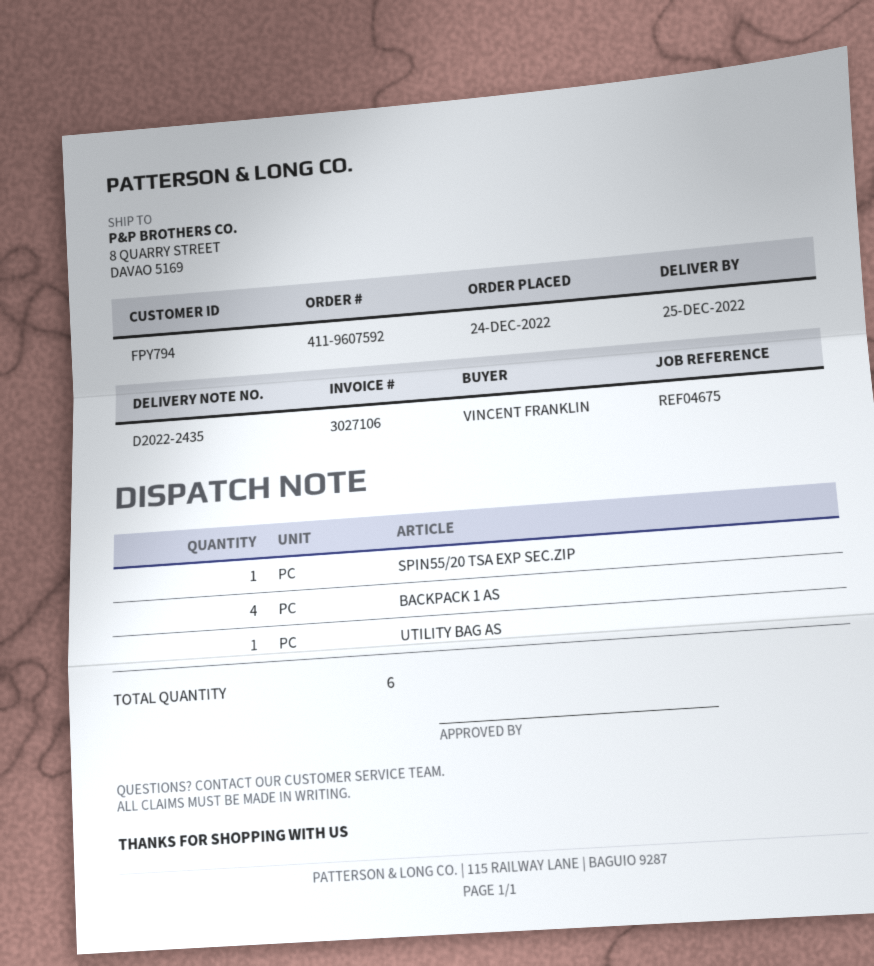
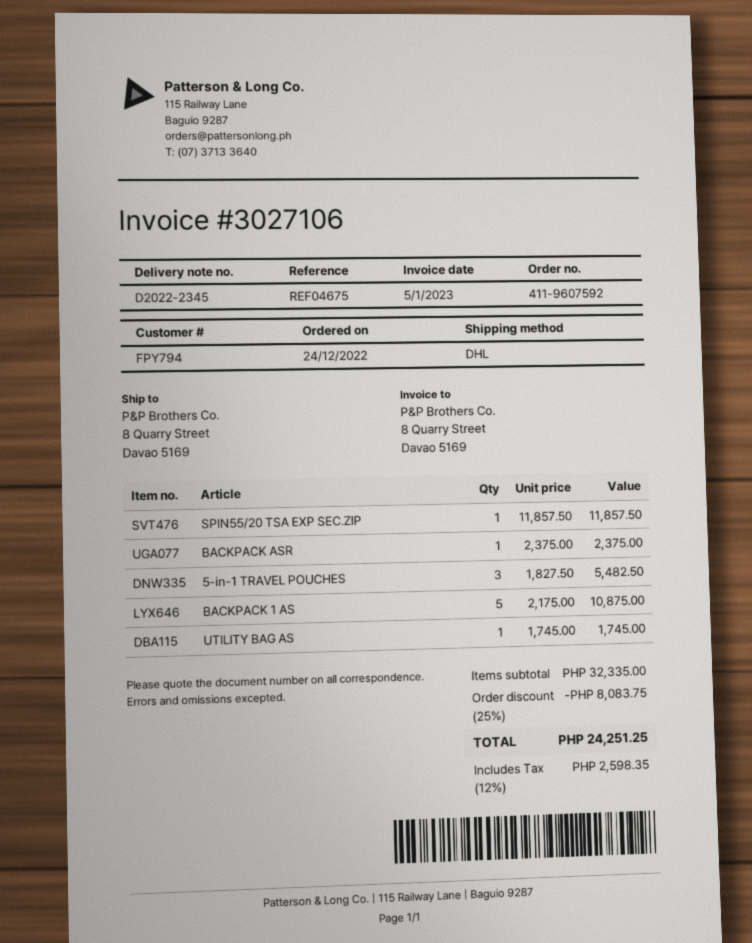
delivery note number: D2022-2435 -> D2022-2345
BACKPACK 1 AS: 4 -> 5
BACKPACK ASR: none -> 1
5-in-1 TRAVEL POUCHES: none -> 3

